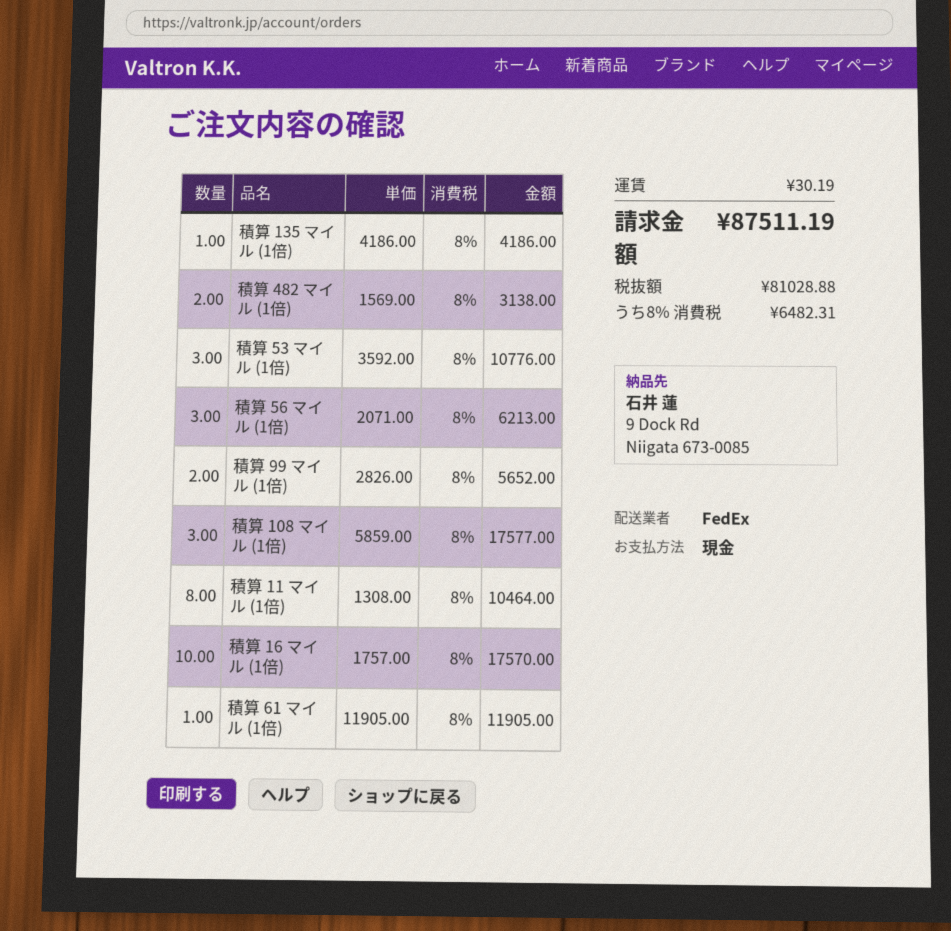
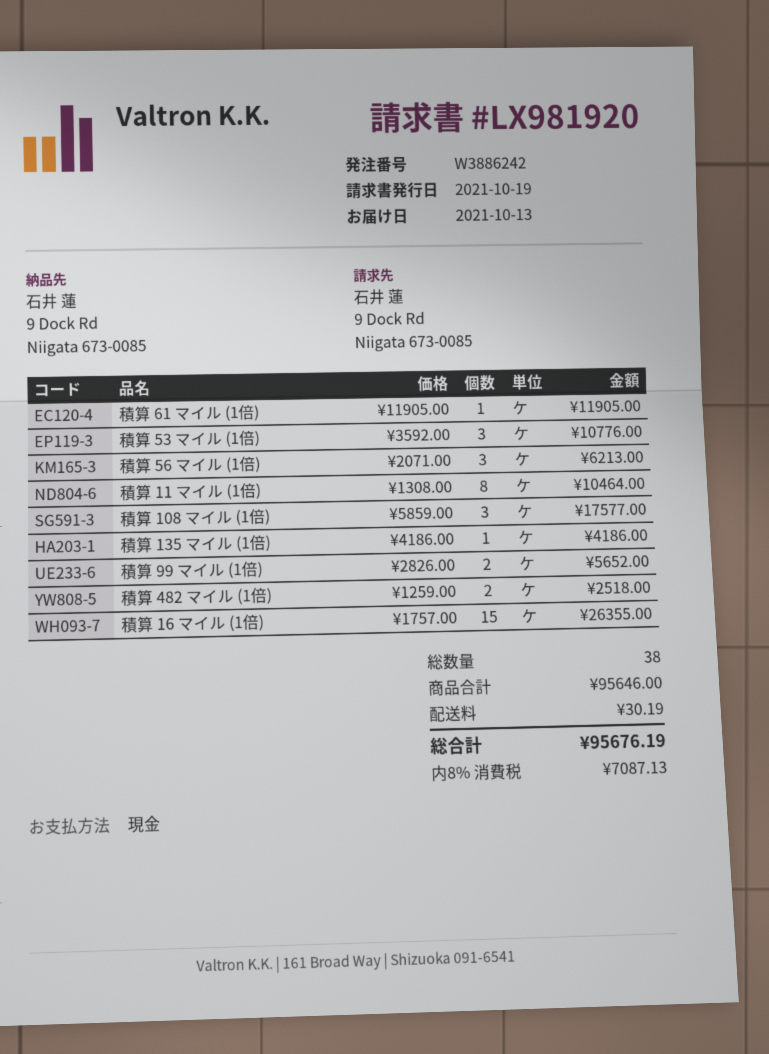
積算 482 マイル (1倍): 2 x 1569.00 = 3138.00 -> 2 x 1259.00 = 2518.00
積算 16 マイル (1倍): 10 x 1757.00 = 17570.00 -> 15 x 1757.00 = 26355.00
tax: 8% = 6482.31 -> 8% = 7087.13
total: 87511.19 -> 95676.19

